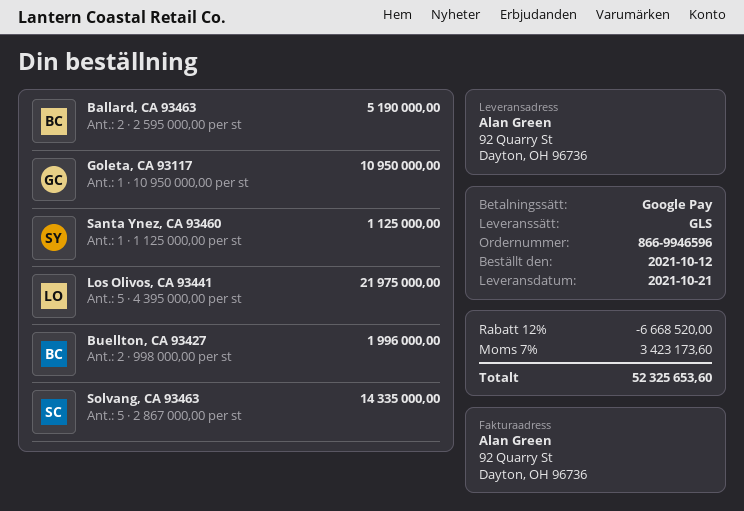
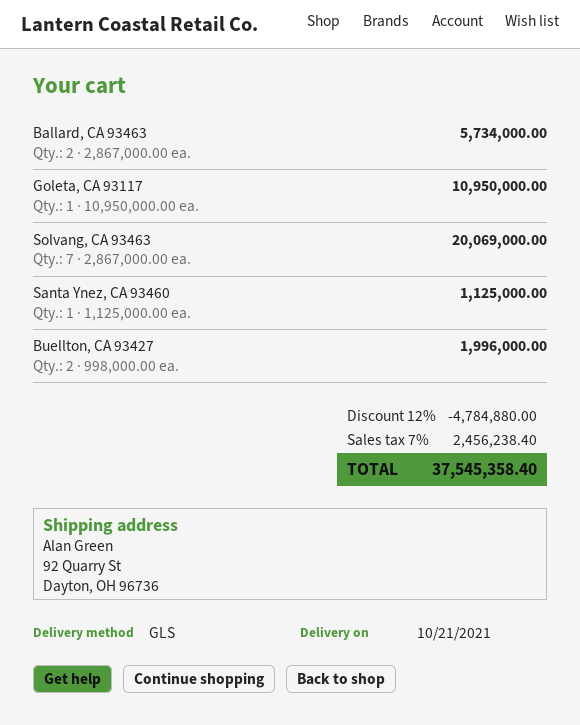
Ballard, CA 93463: 2 x 2595000.00 = 5190000.00 -> 2 x 2867000.00 = 5734000.00
Los Olivos, CA 93441: 5 x 4395000.00 = 21975000.00 -> none
Solvang, CA 93463: 5 x 2867000.00 = 14335000.00 -> 7 x 2867000.00 = 20069000.00
discount: 12% = 6668520.00 -> 12% = 4784880.00
tax: 7% = 3423173.60 -> 7% = 2456238.40
total: 52325653.60 -> 37545358.40

